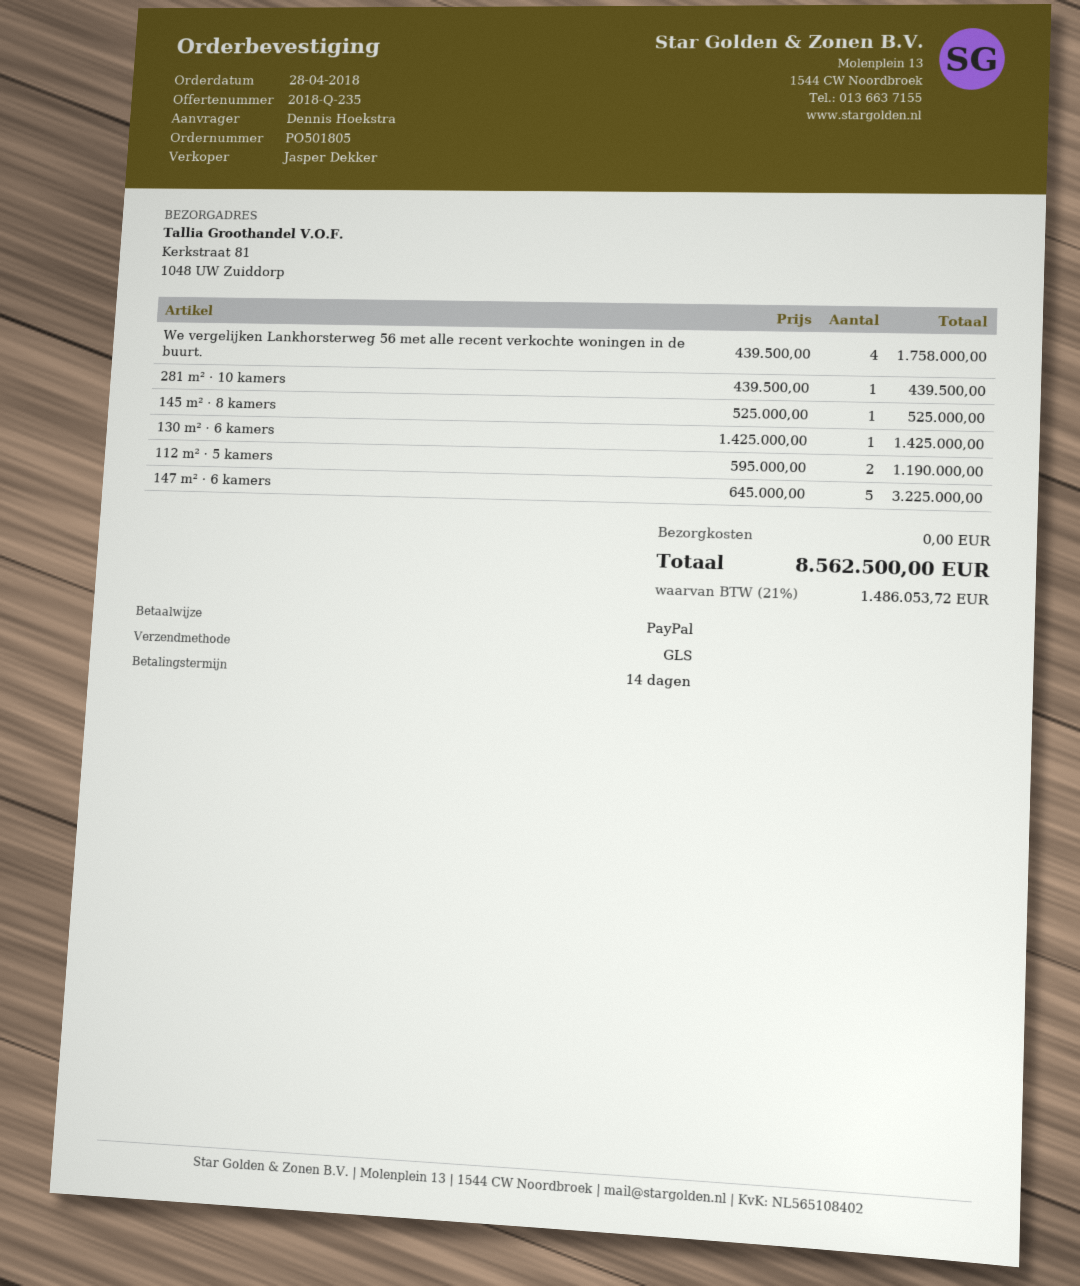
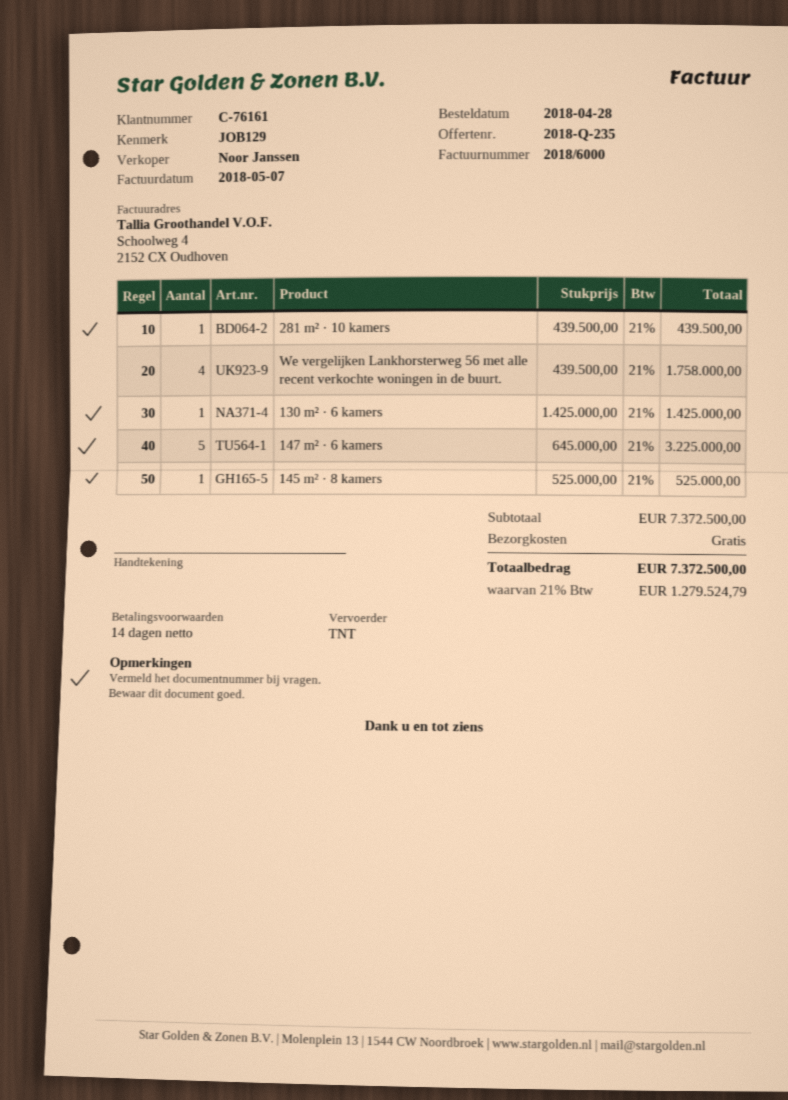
sales rep: Jasper Dekker -> Noor Janssen
shipping method: GLS -> TNT
112 m² · 5 kamers: 2 x 595000.00 = 1190000.00 -> none
tax: 21% = 1486053.72 -> 21% = 1279524.79
total: 8562500.00 -> 7372500.00

